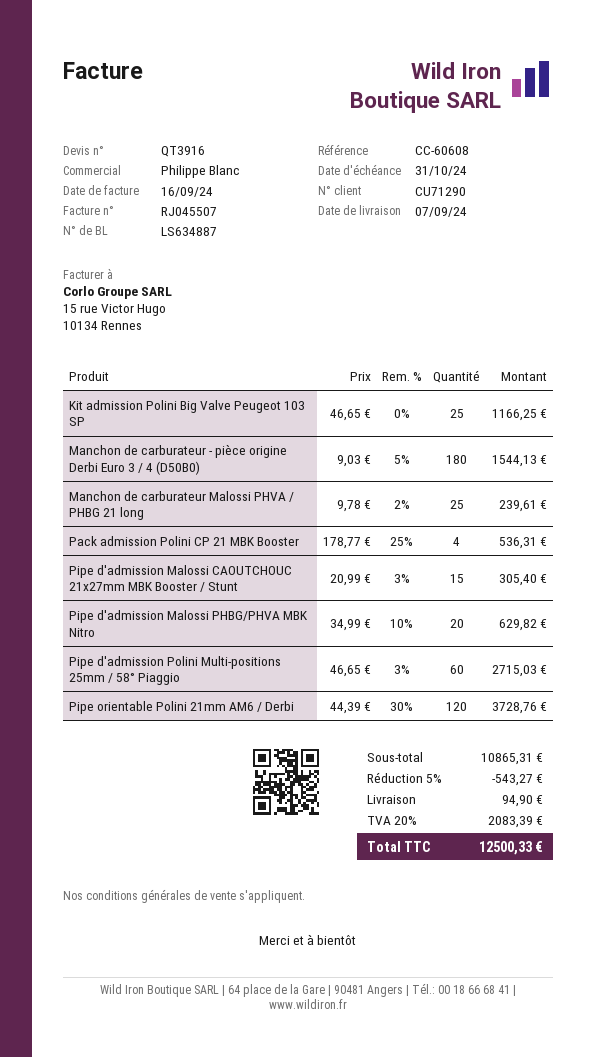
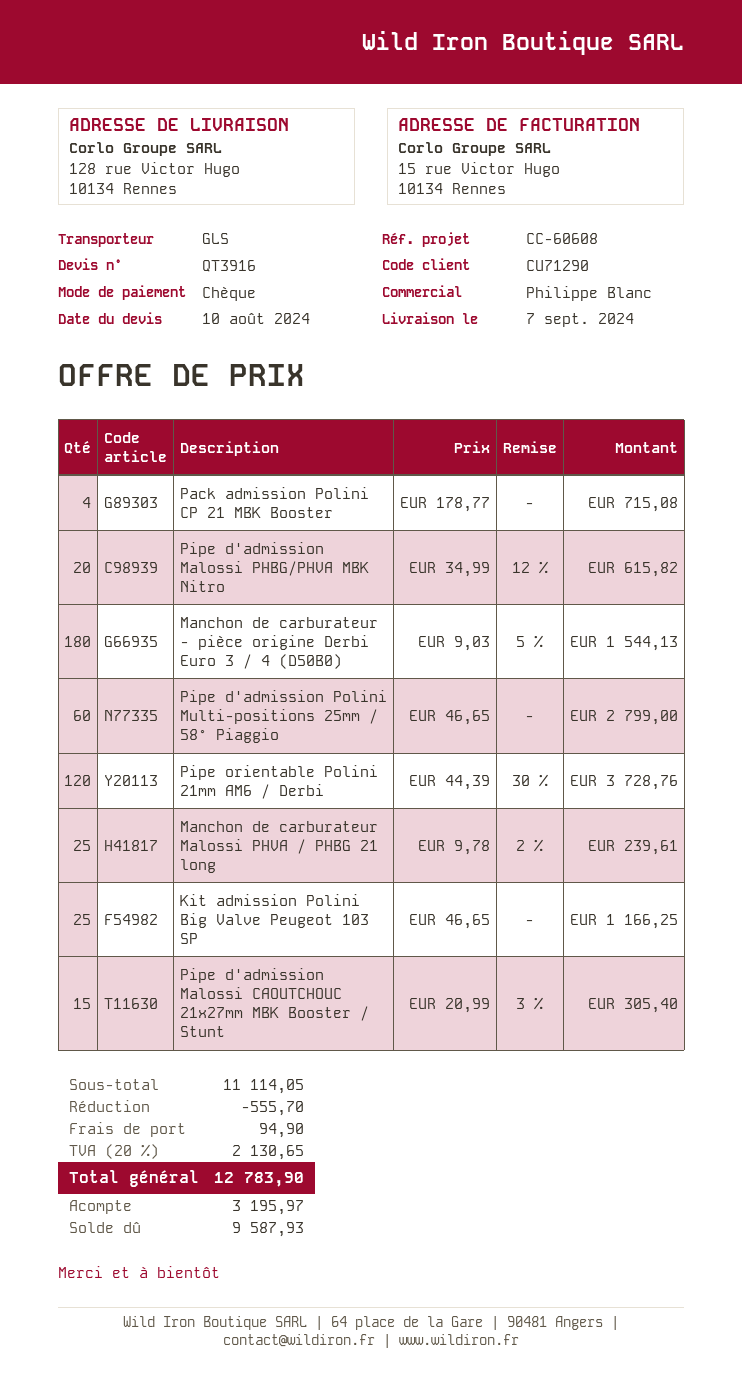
Pack admission Polini CP 21 MBK Booster: 4 x 178.77 - 25% = 536.31 -> 4 x 178.77 = 715.08
Pipe d'admission Malossi PHBG/PHVA MBK Nitro: 20 x 34.99 - 10% = 629.82 -> 20 x 34.99 - 12% = 615.82
Pipe d'admission Polini Multi-positions 25mm / 58° Piaggio: 60 x 46.65 - 3% = 2715.03 -> 60 x 46.65 = 2799.00
subtotal: 10865.31 -> 11114.05
discount: 543.27 -> 555.70
tax: 20% = 2083.39 -> 20% = 2130.65
total: 12500.33 -> 12783.90

